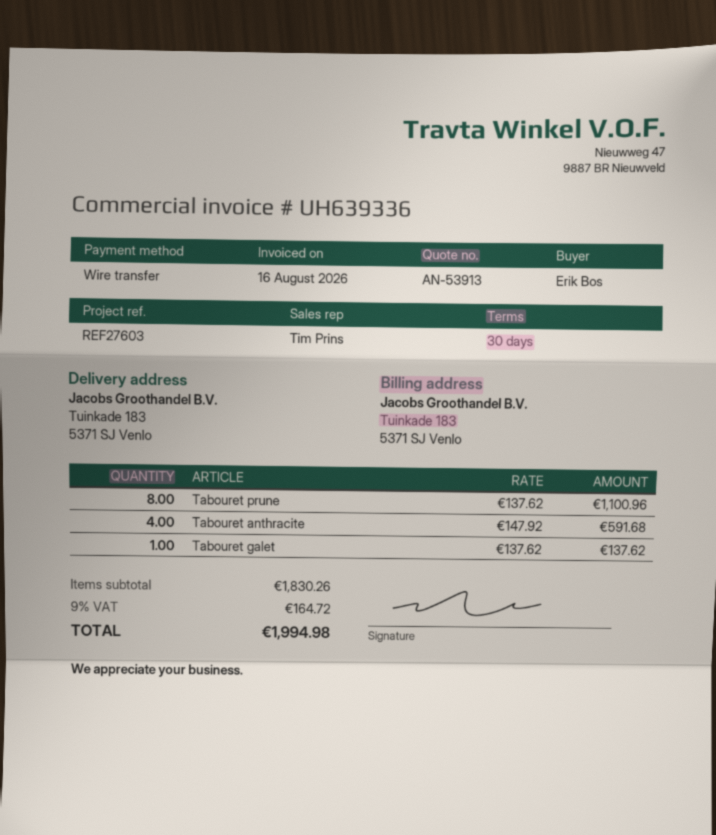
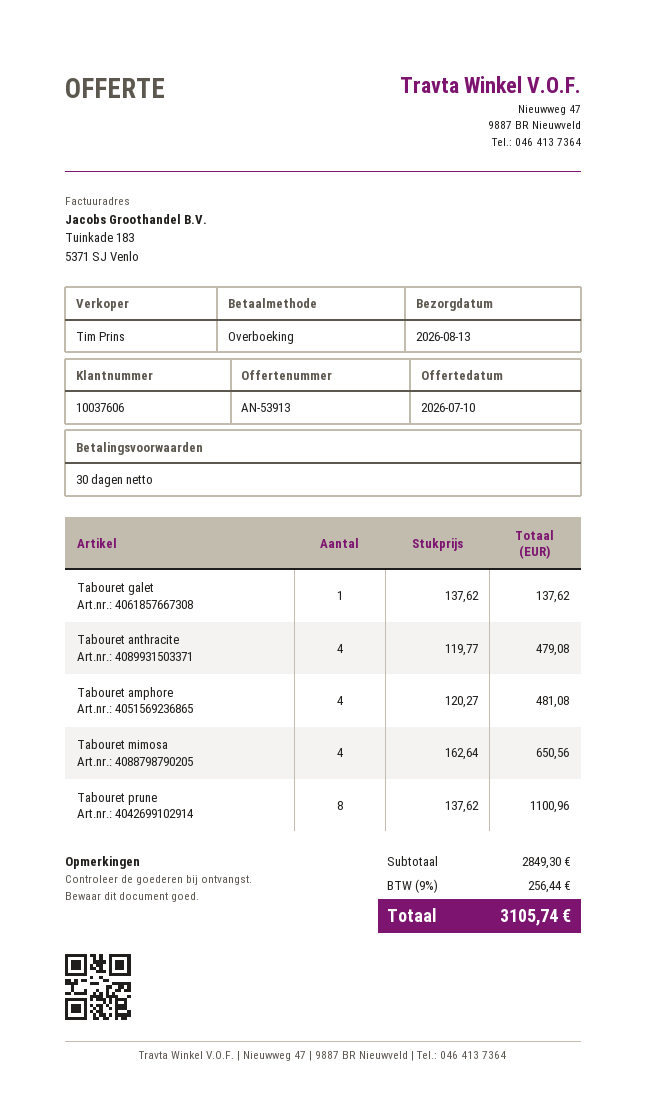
Tabouret anthracite: 4 x 147.92 = 591.68 -> 4 x 119.77 = 479.08
Tabouret amphore: none -> 4 x 120.27 = 481.08
Tabouret mimosa: none -> 4 x 162.64 = 650.56
subtotal: 1830.26 -> 2849.30
tax: 9% = 164.72 -> 9% = 256.44
total: 1994.98 -> 3105.74

